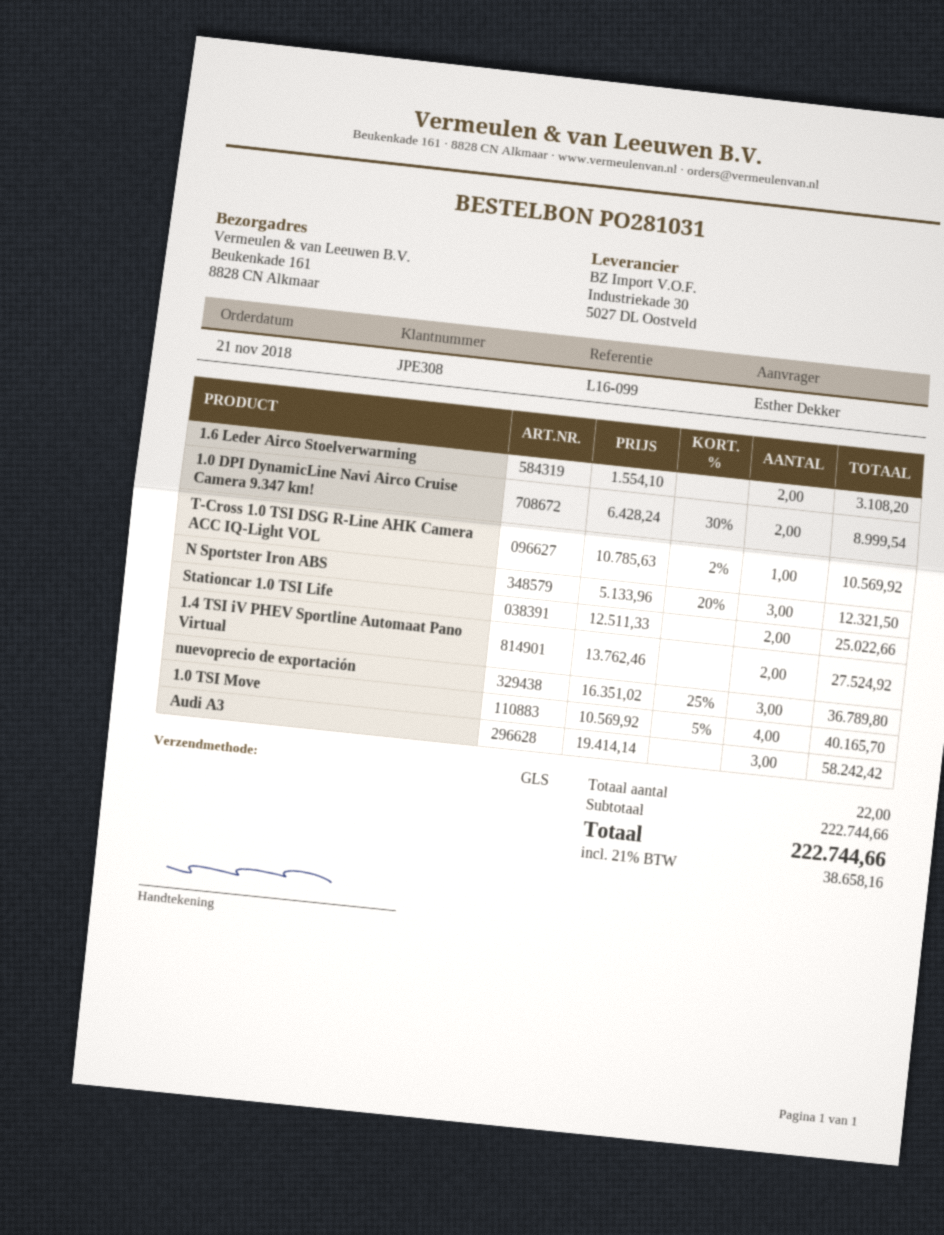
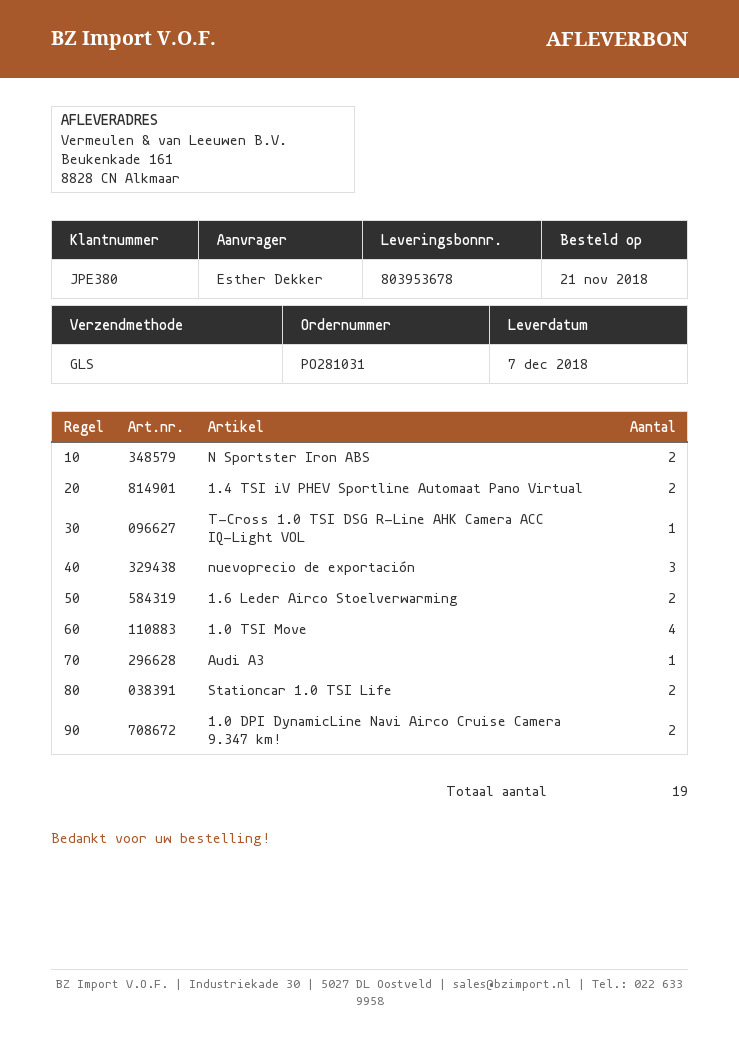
customer number: JPE308 -> JPE380
N Sportster Iron ABS: 3 -> 2
Audi A3: 3 -> 1
total quantity: 22 -> 19

